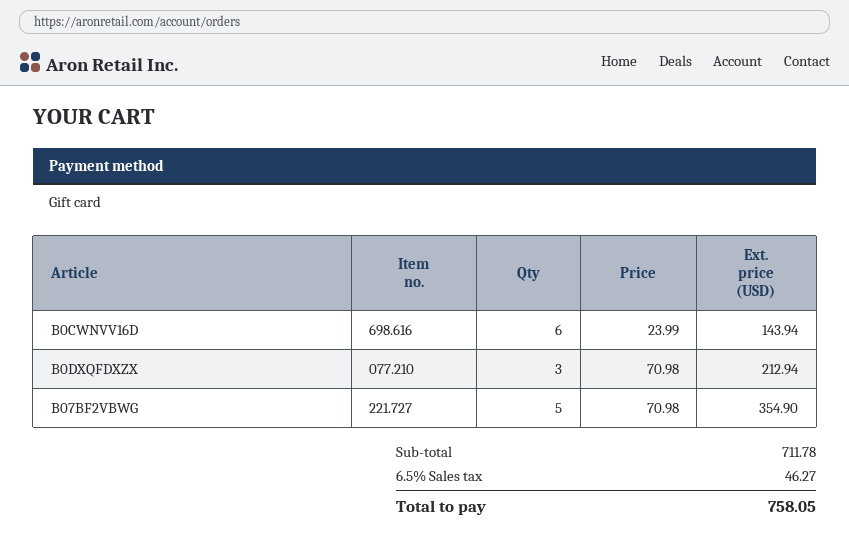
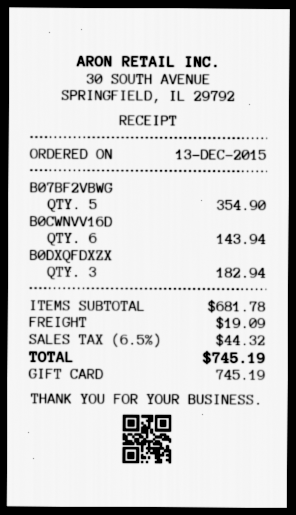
B0DXQFDXZX: 3 for 212.94 -> 3 for 182.94
subtotal: 711.78 -> 681.78
shipping: none -> 19.09
tax: 6.5% = 46.27 -> 6.5% = 44.32
total: 758.05 -> 745.19

